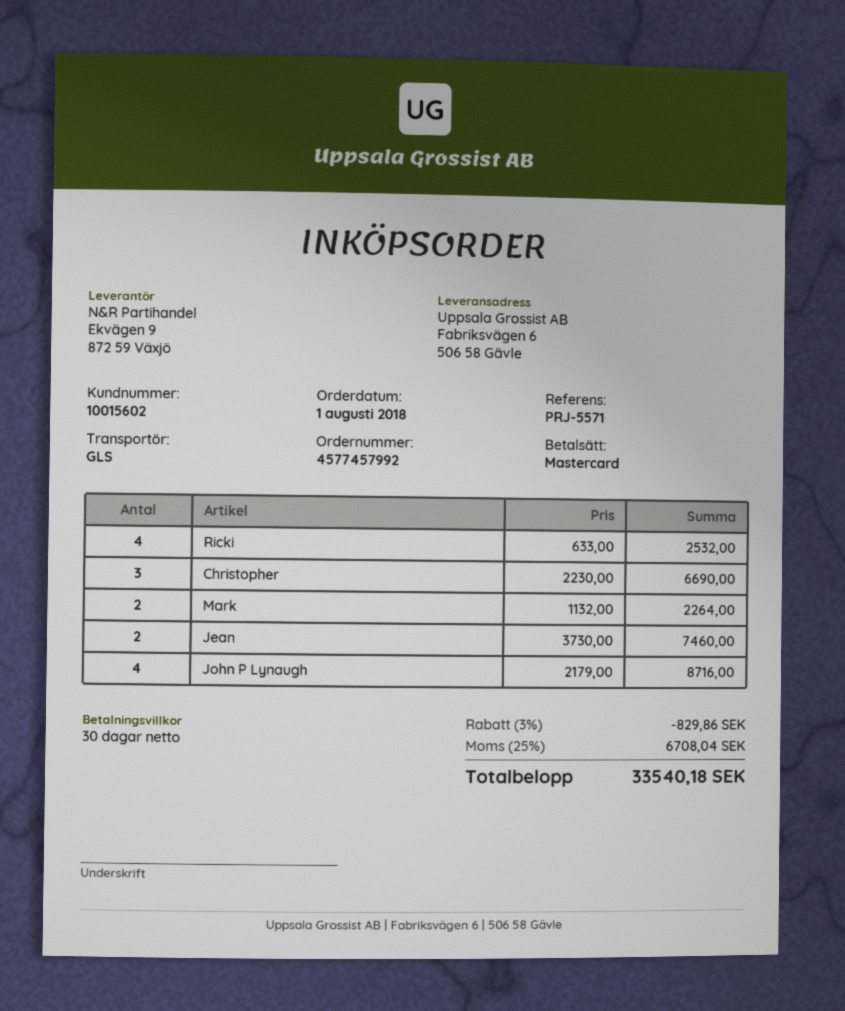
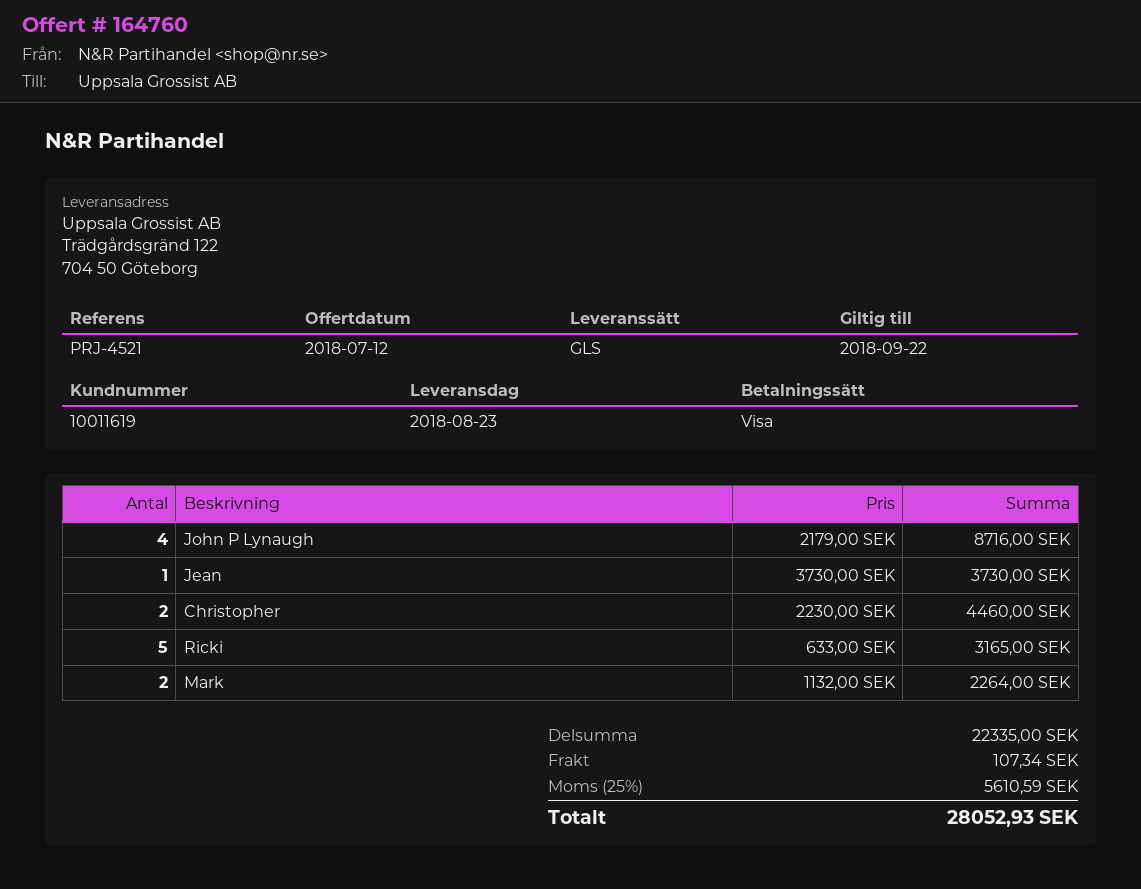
customer number: 10015602 -> 10011619
reference: PRJ-5571 -> PRJ-4521
payment method: Mastercard -> Visa
ship to: Fabriksvägen 6, 506 58 Gävle -> Trädgårdsgränd 122, 704 50 Göteborg
Ricki: 4 x 633.00 = 2532.00 -> 5 x 633.00 = 3165.00
Christopher: 3 x 2230.00 = 6690.00 -> 2 x 2230.00 = 4460.00
Jean: 2 x 3730.00 = 7460.00 -> 1 x 3730.00 = 3730.00
discount: 3% = 829.86 -> none
shipping: none -> 107.34
tax: 25% = 6708.04 -> 25% = 5610.59
total: 33540.18 -> 28052.93

